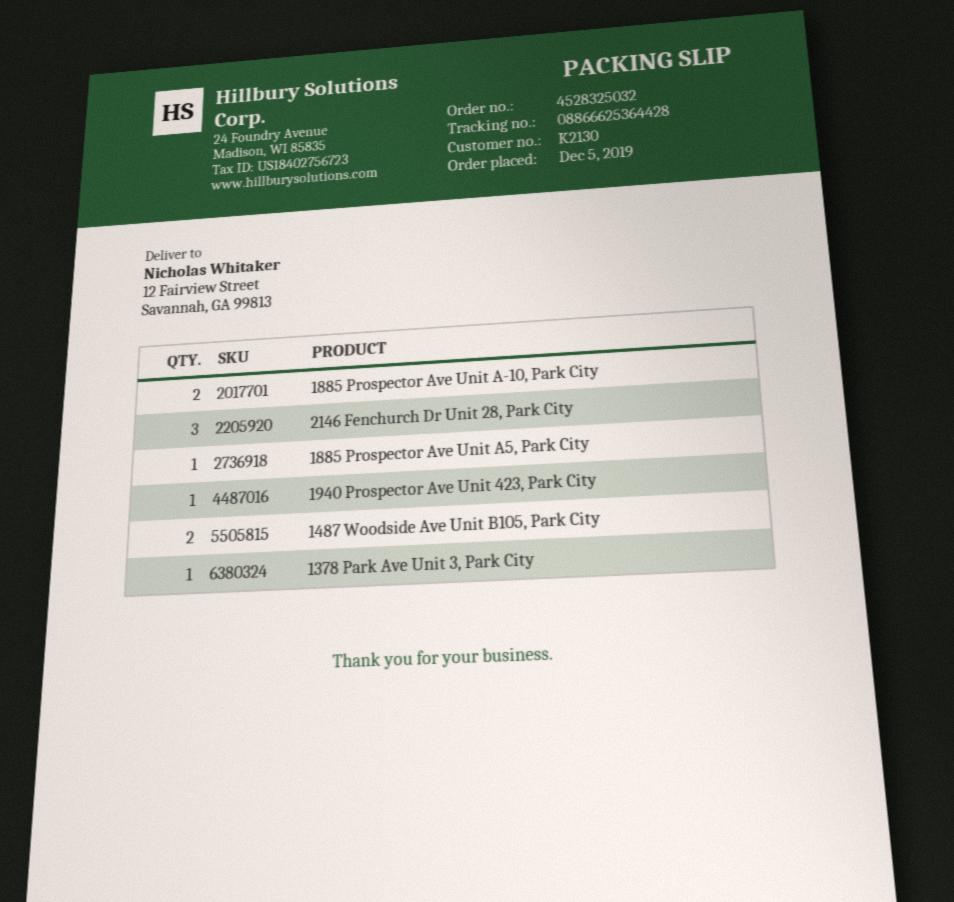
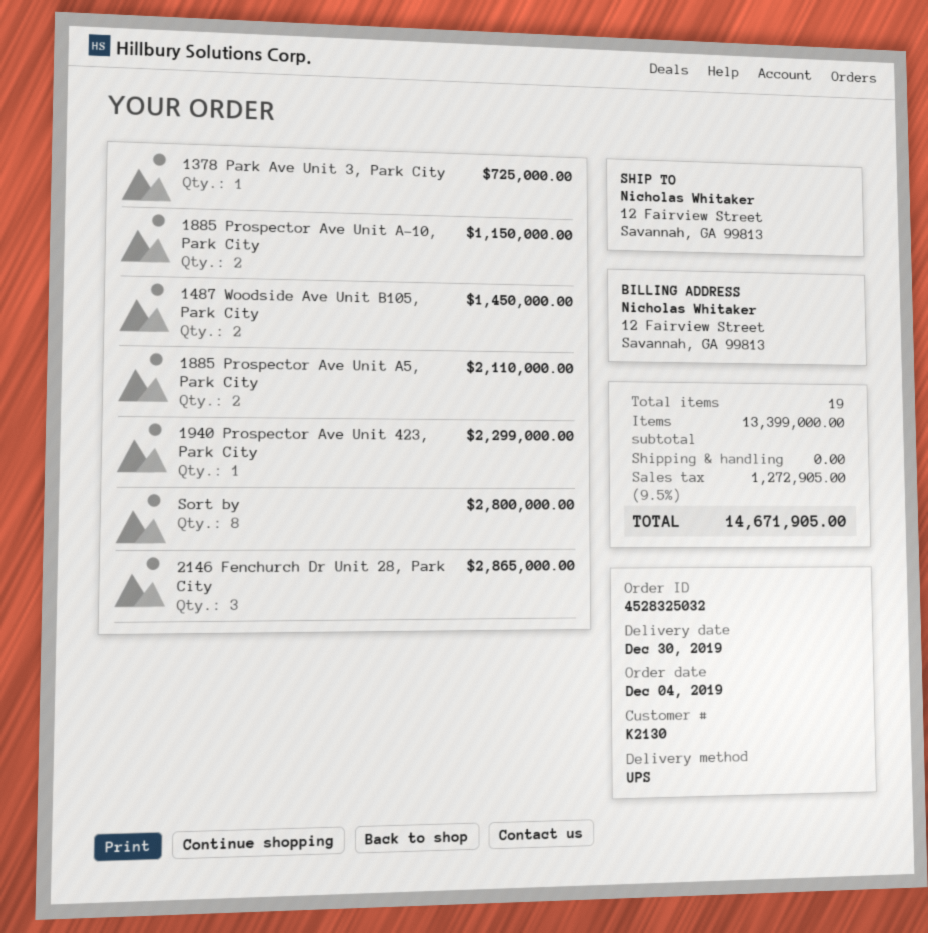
order date: 2019-12-05 -> 2019-12-04
1885 Prospector Ave Unit A5, Park City: 1 -> 2
Sort by: none -> 8

